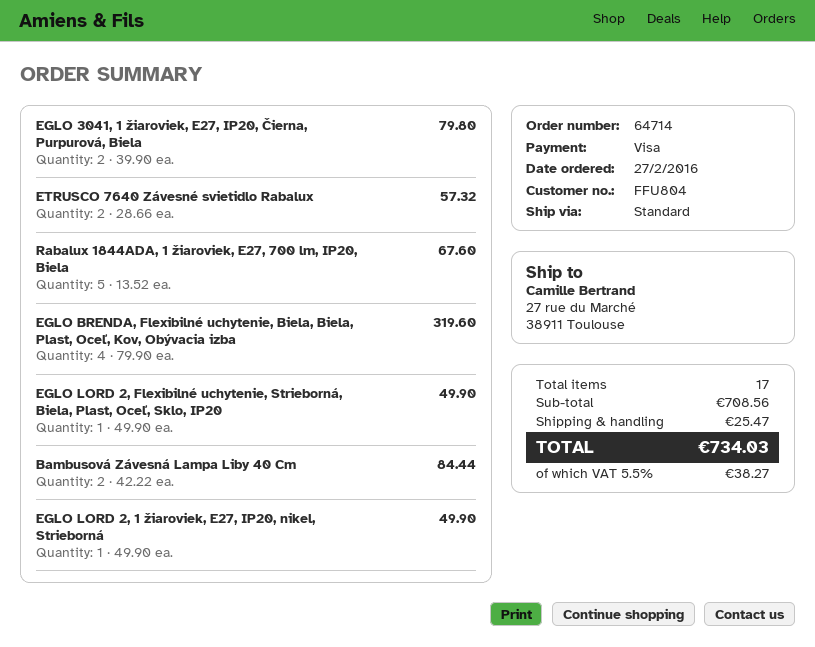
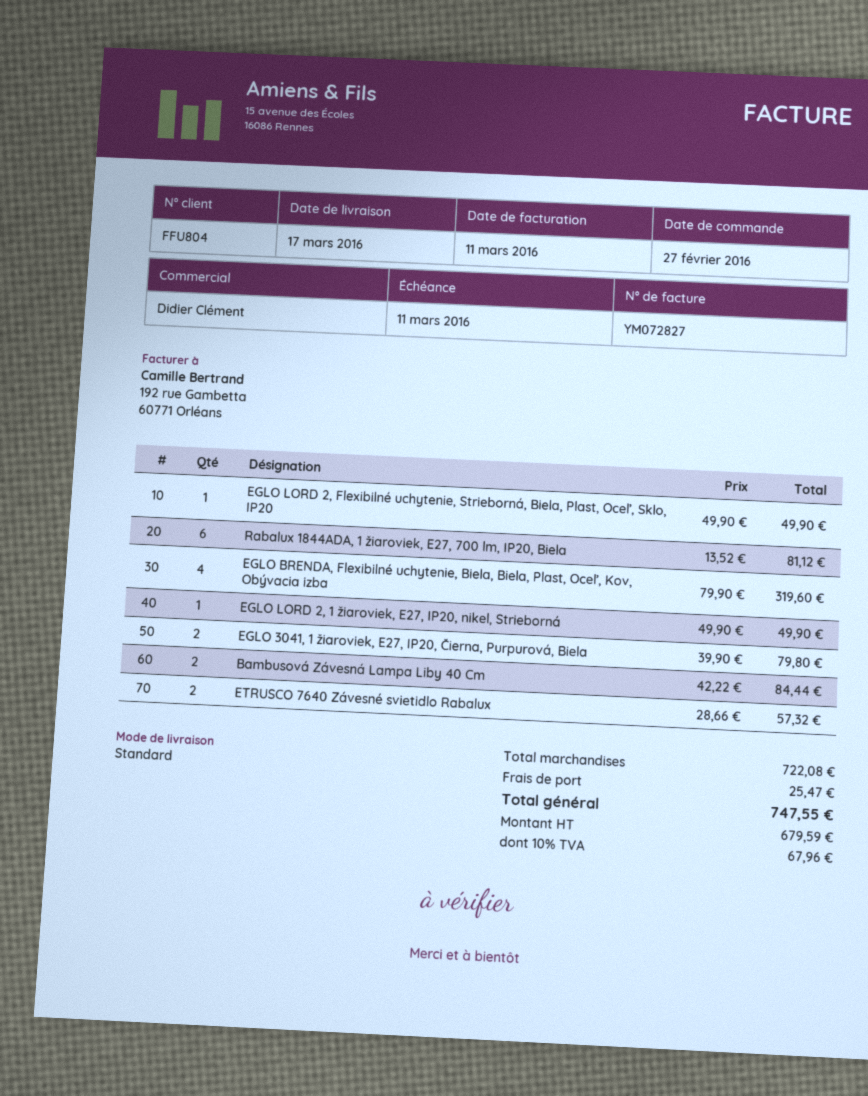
Rabalux 1844ADA, 1 žiaroviek, E27, 700 lm, IP20, Biela: 5 x 13.52 = 67.60 -> 6 x 13.52 = 81.12
subtotal: 708.56 -> 722.08
tax: 5.5% = 38.27 -> 10% = 67.96
total: 734.03 -> 747.55

